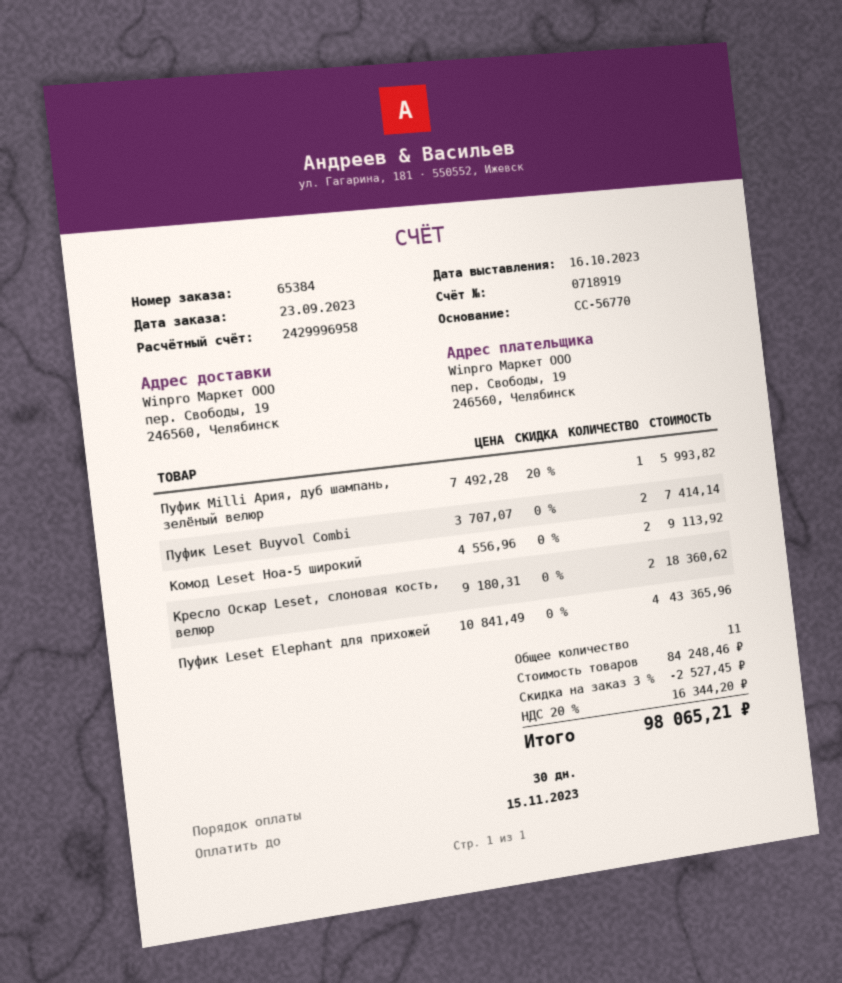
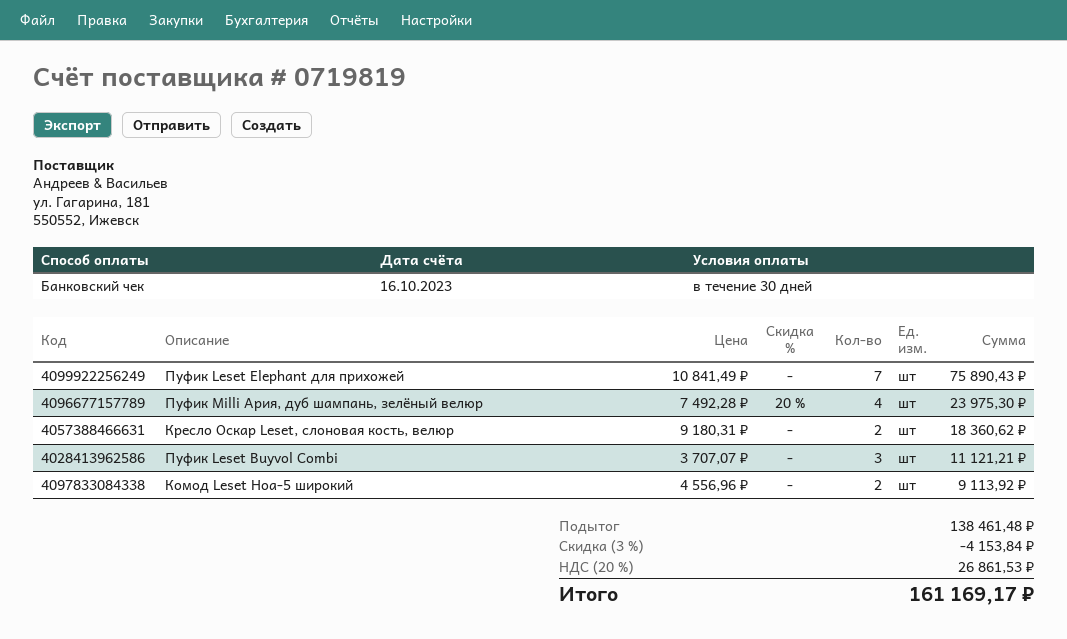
invoice number: 0718919 -> 0719819
Пуфик Milli Ария, дуб шампань, зелёный велюр: 1 x 7492.28 - 20% = 5993.82 -> 4 x 7492.28 - 20% = 23975.30
Пуфик Leset Buyvol Combi: 2 x 3707.07 = 7414.14 -> 3 x 3707.07 = 11121.21
Пуфик Leset Elephant для прихожей: 4 x 10841.49 = 43365.96 -> 7 x 10841.49 = 75890.43
subtotal: 84248.46 -> 138461.48
discount: 3% = 2527.45 -> 3% = 4153.84
tax: 20% = 16344.20 -> 20% = 26861.53
total: 98065.21 -> 161169.17

